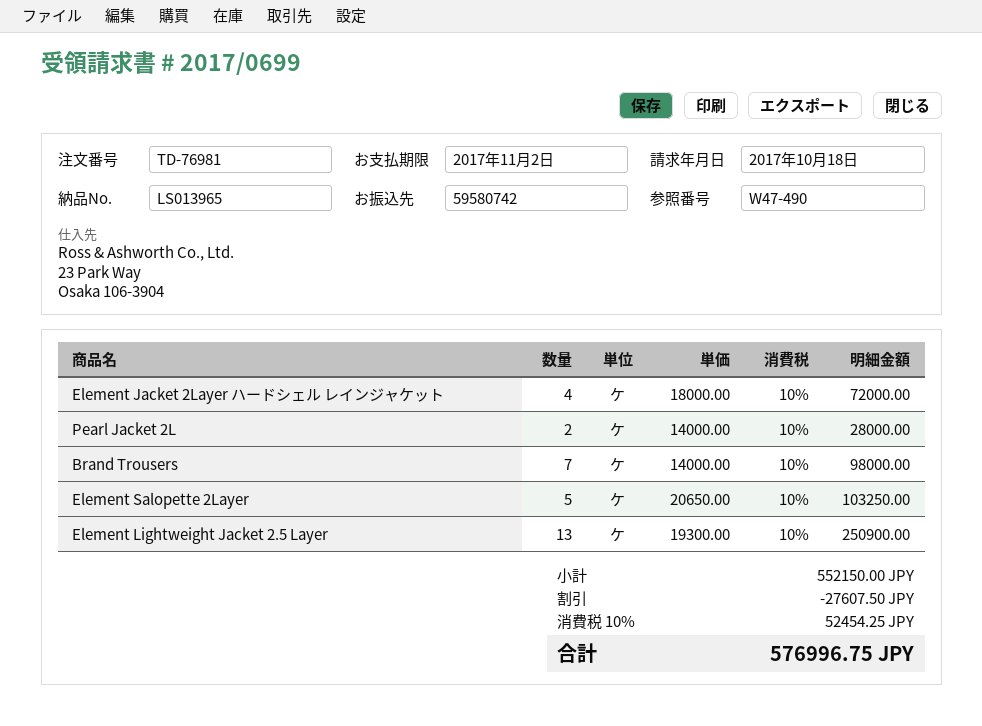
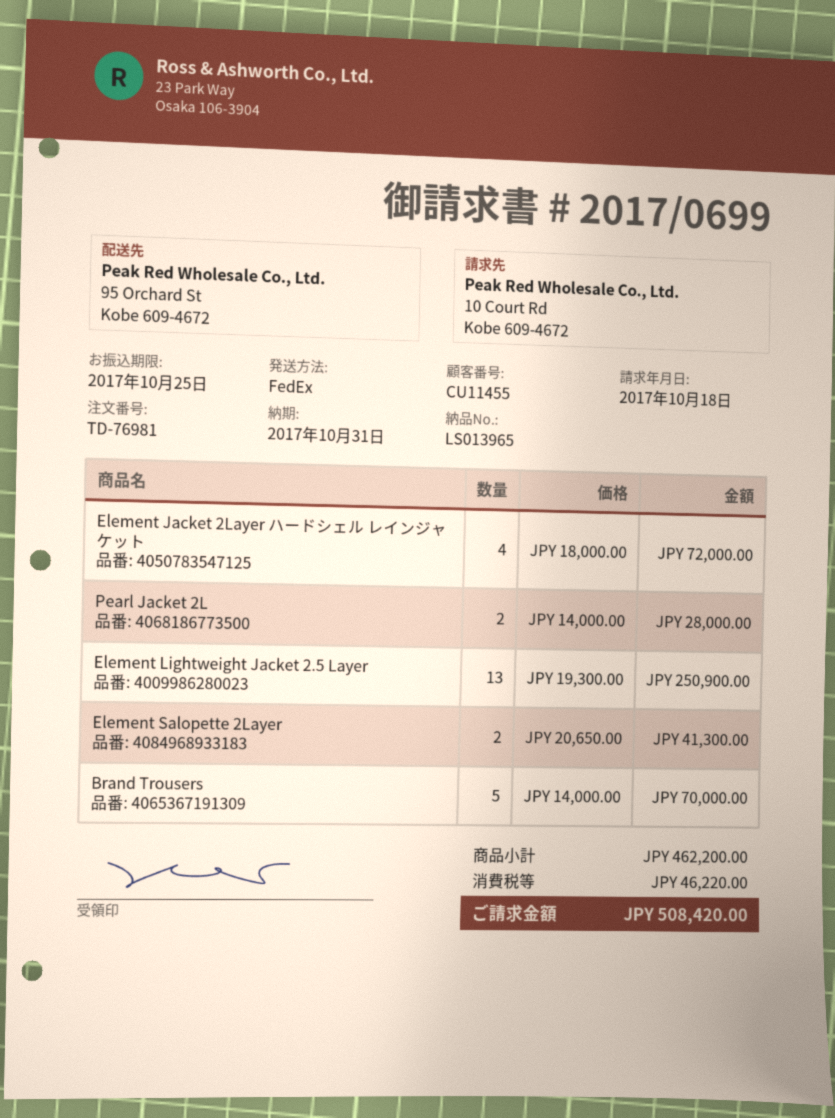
due date: 2017-11-02 -> 2017-10-25
Brand Trousers: 7 x 14000.00 = 98000.00 -> 5 x 14000.00 = 70000.00
Element Salopette 2Layer: 5 x 20650.00 = 103250.00 -> 2 x 20650.00 = 41300.00
subtotal: 552150.00 -> 462200.00
discount: 27607.50 -> none
tax: 52454.25 -> 46220.00
total: 576996.75 -> 508420.00

